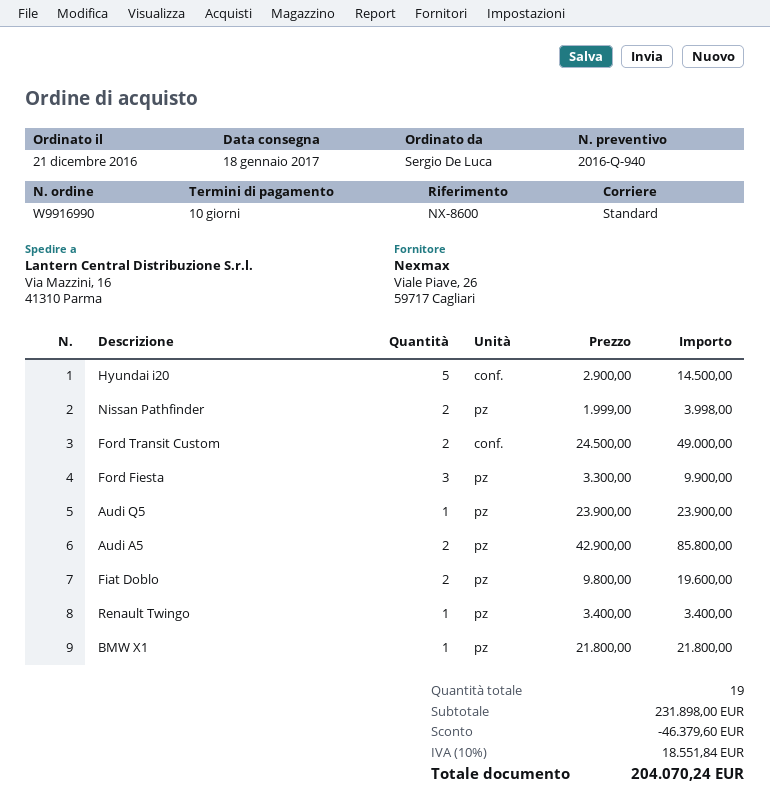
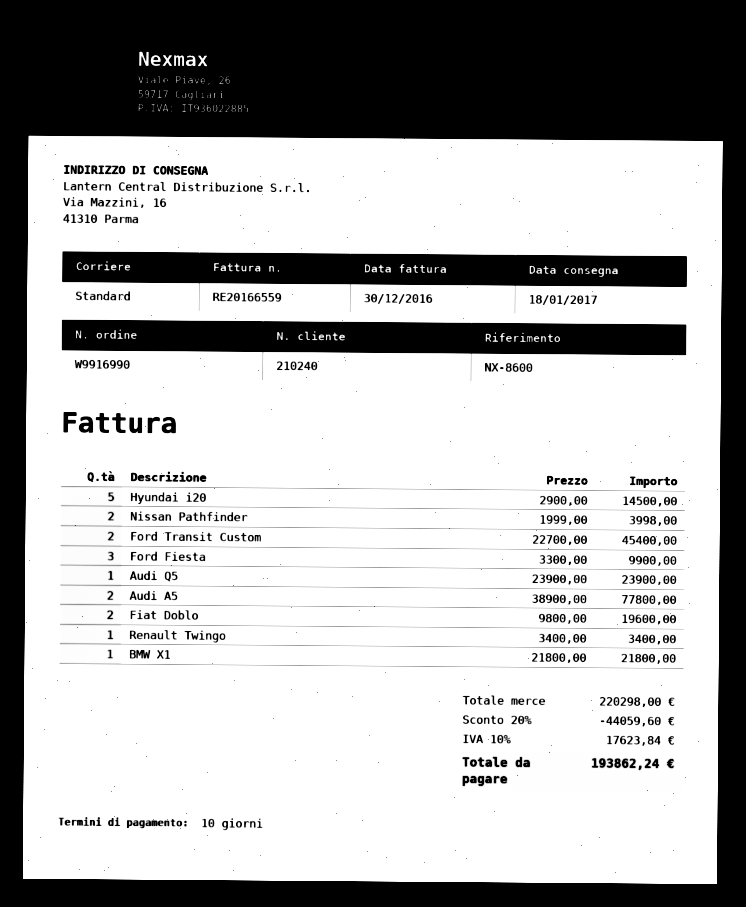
Ford Transit Custom: 2 x 24500.00 = 49000.00 -> 2 x 22700.00 = 45400.00
Audi A5: 2 x 42900.00 = 85800.00 -> 2 x 38900.00 = 77800.00
subtotal: 231898.00 -> 220298.00
discount: 46379.60 -> 44059.60
tax: 10% = 18551.84 -> 10% = 17623.84
total: 204070.24 -> 193862.24

